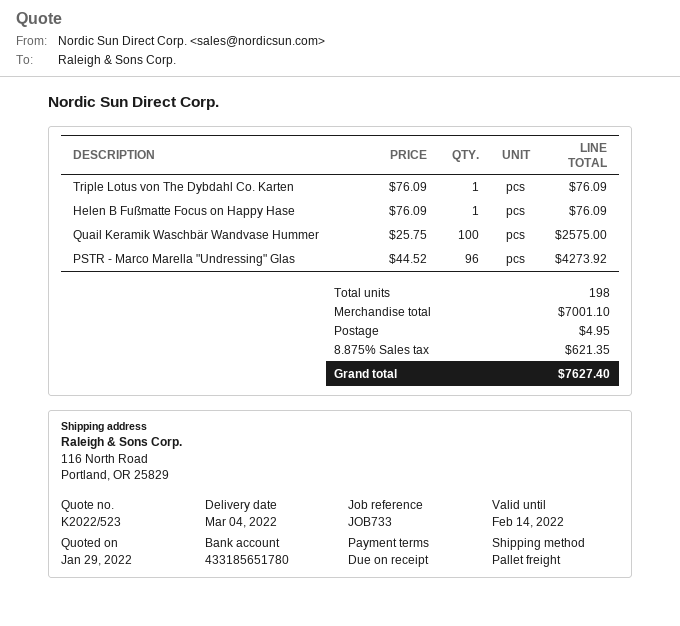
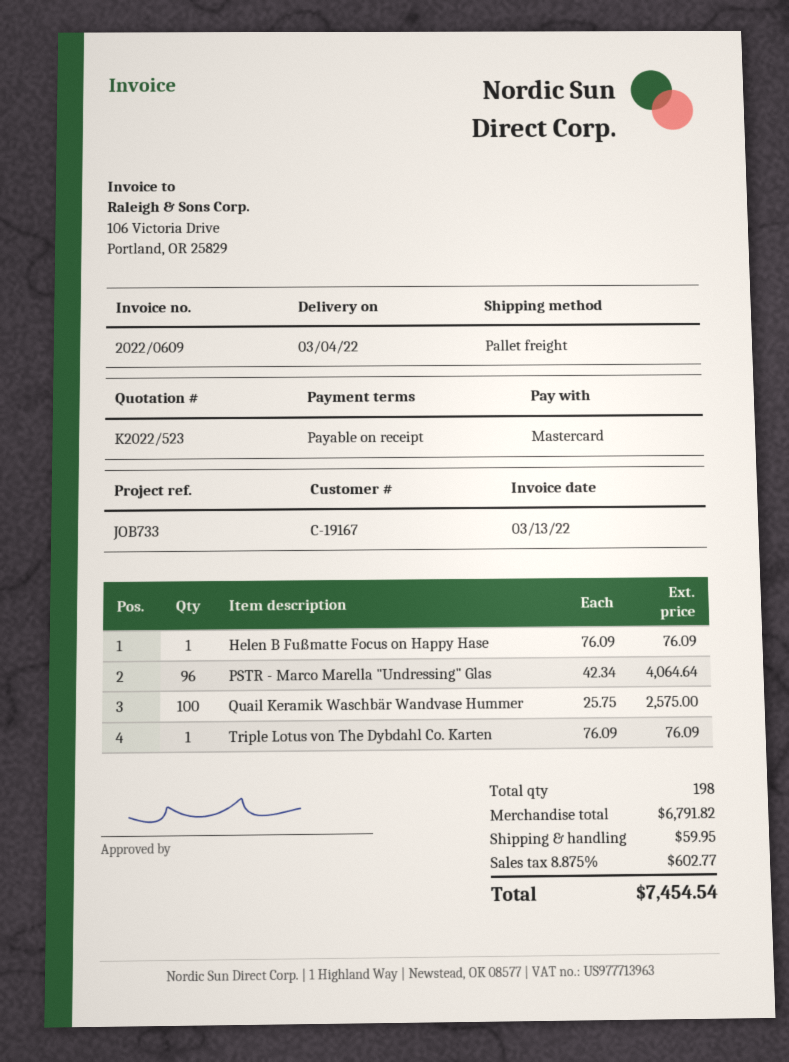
PSTR - Marco Marella "Undressing" Glas: 96 x 44.52 = 4273.92 -> 96 x 42.34 = 4064.64
subtotal: 7001.10 -> 6791.82
shipping: 4.95 -> 59.95
tax: 8.875% = 621.35 -> 8.875% = 602.77
total: 7627.40 -> 7454.54

